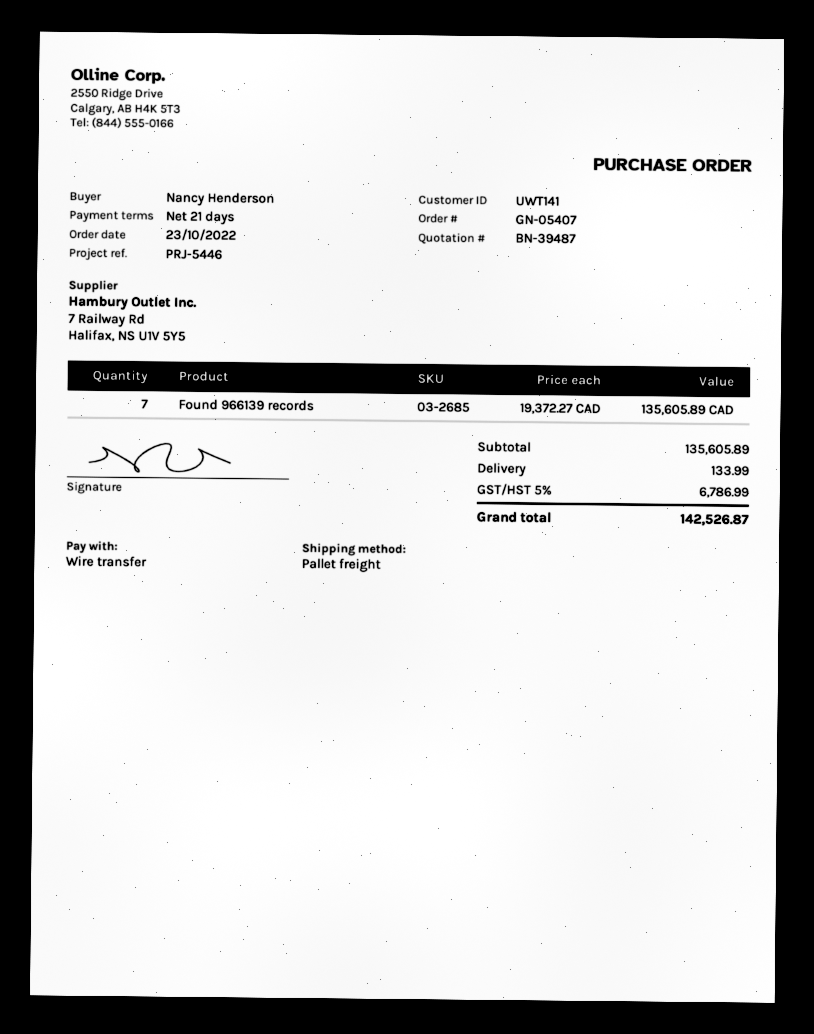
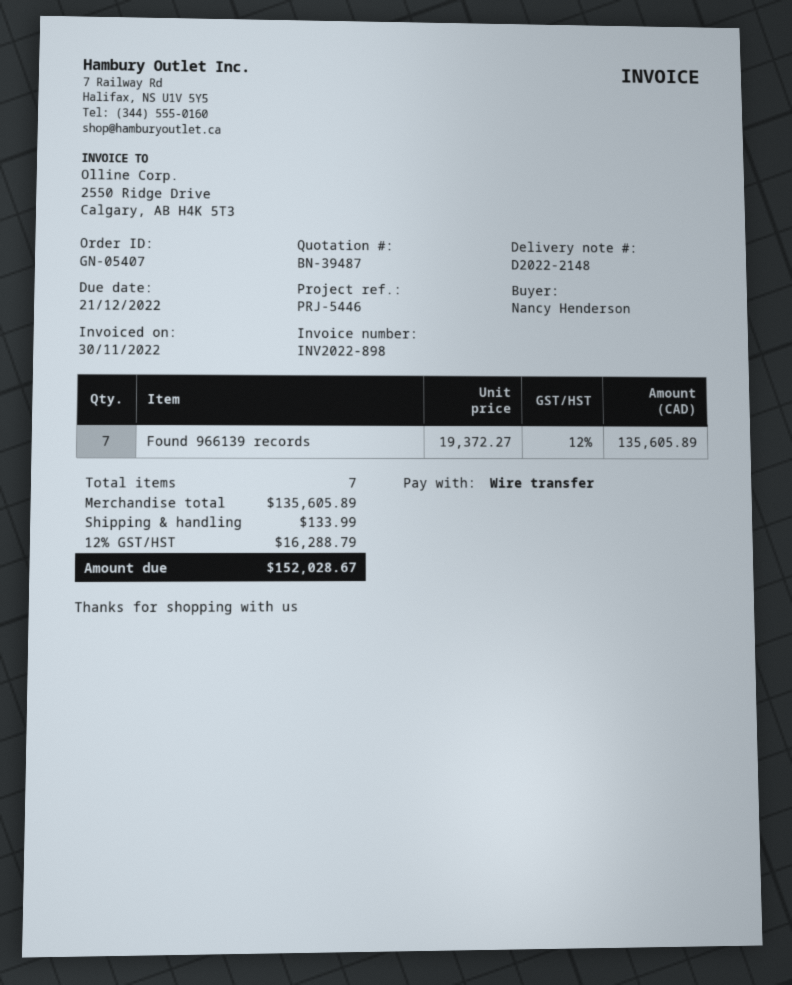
tax: 5% = 6786.99 -> 12% = 16288.79
total: 142526.87 -> 152028.67

